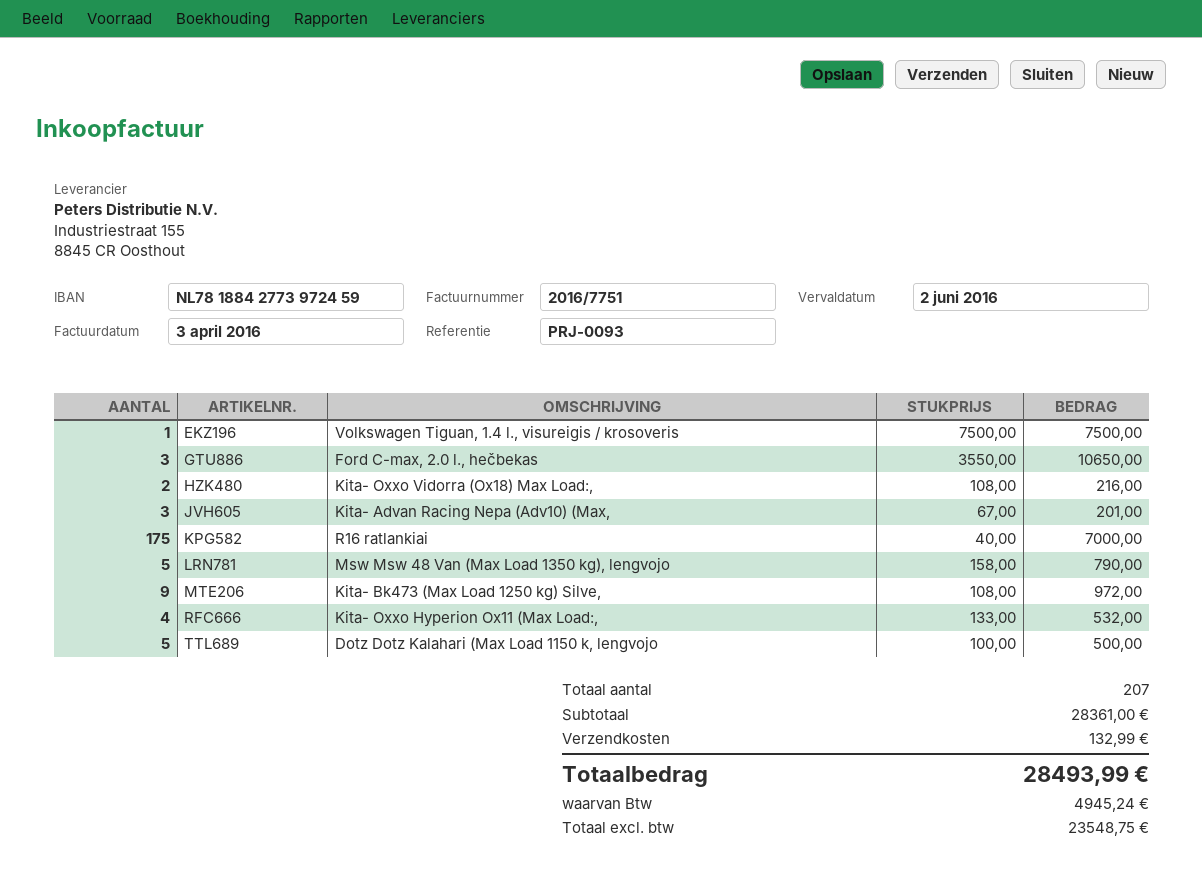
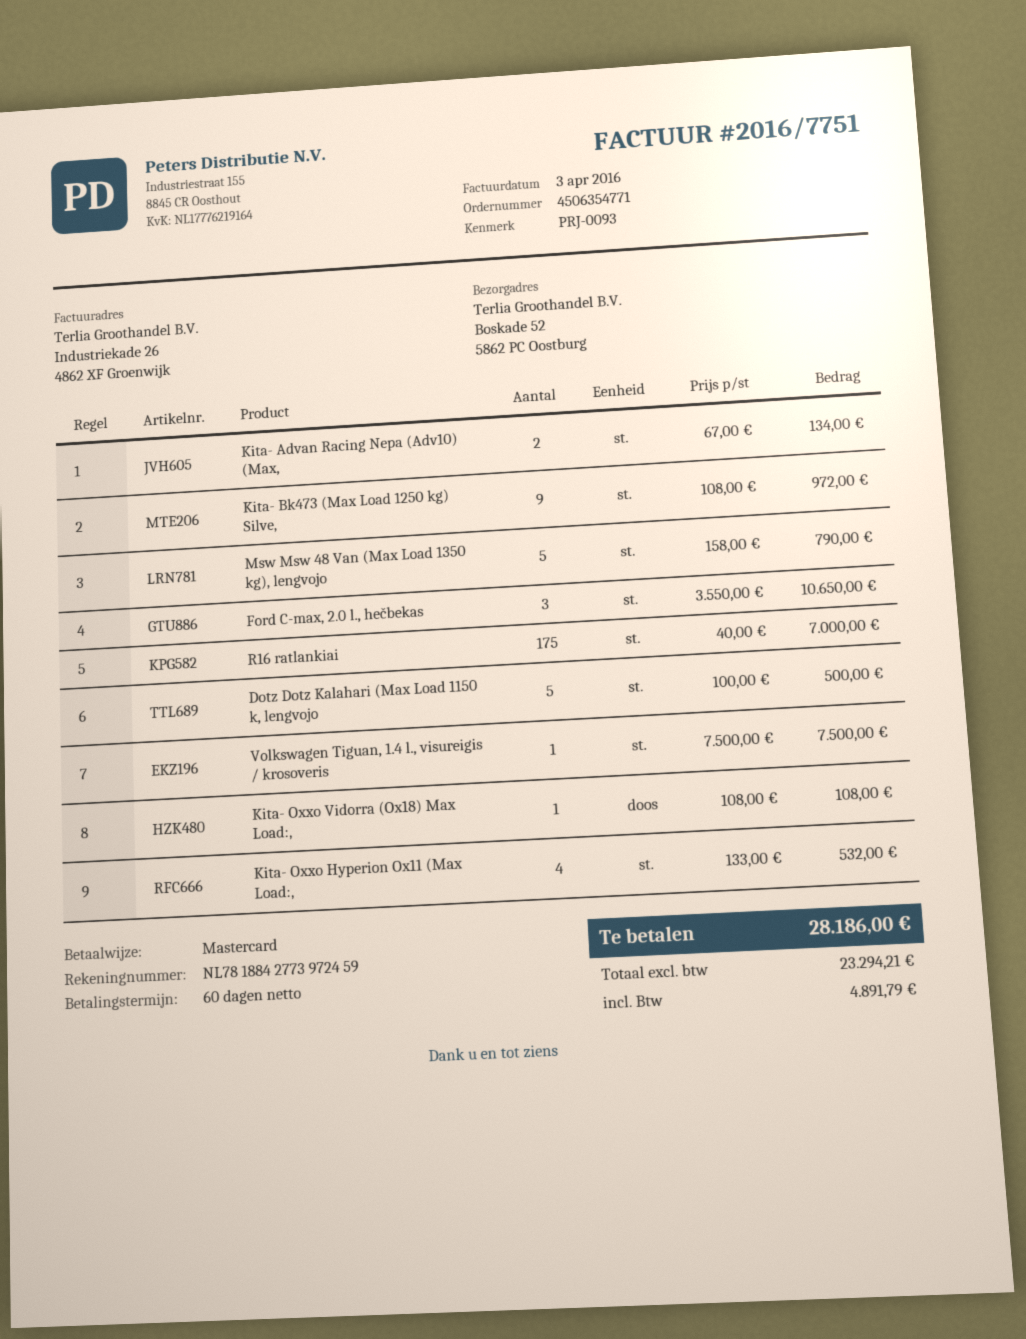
Kita- Oxxo Vidorra (Ox18) Max Load:,: 2 x 108.00 = 216.00 -> 1 x 108.00 = 108.00
Kita- Advan Racing Nepa (Adv10) (Max,: 3 x 67.00 = 201.00 -> 2 x 67.00 = 134.00
shipping: 132.99 -> none
net: 23548.75 -> 23294.21
tax: 4945.24 -> 4891.79
total: 28493.99 -> 28186.00

